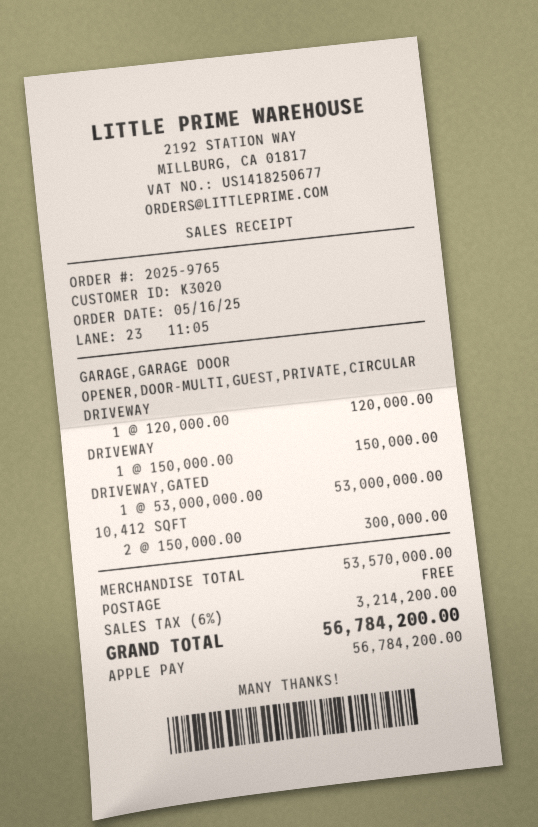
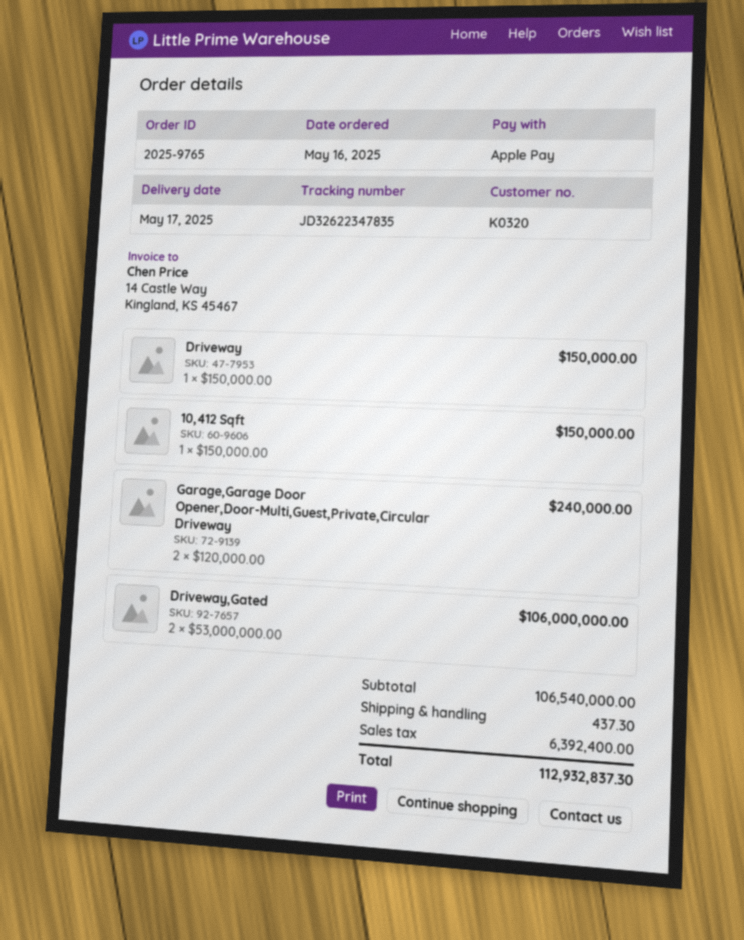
customer number: K3020 -> K0320
GARAGE,GARAGE DOOR OPENER,DOOR-MULTI,GUEST,PRIVATE,CIRCULAR DRIVEWAY: 1 x 120000.00 = 120000.00 -> 2 x 120000.00 = 240000.00
DRIVEWAY,GATED: 1 x 53000000.00 = 53000000.00 -> 2 x 53000000.00 = 106000000.00
10,412 SQFT: 2 x 150000.00 = 300000.00 -> 1 x 150000.00 = 150000.00
subtotal: 53570000.00 -> 106540000.00
shipping: 0.00 -> 437.30
tax: 3214200.00 -> 6392400.00
total: 56784200.00 -> 112932837.30

